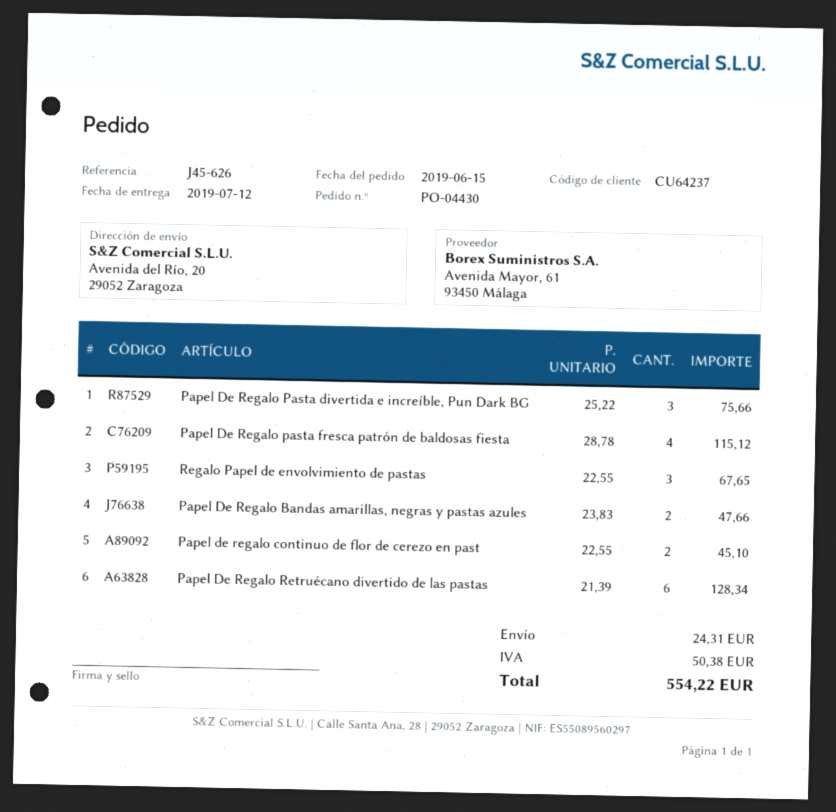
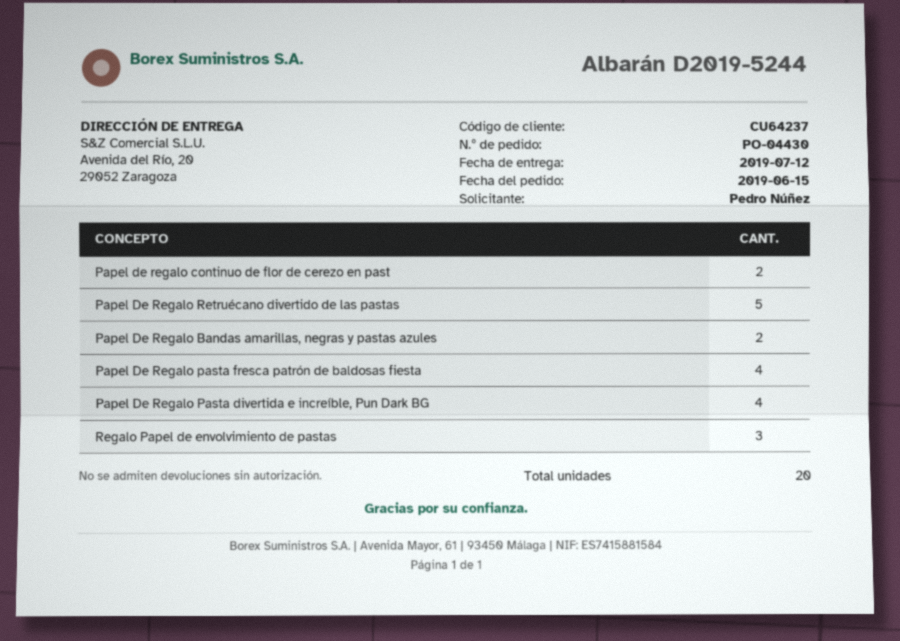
Papel De Regalo Pasta divertida e increíble, Pun Dark BG: 3 -> 4
Papel De Regalo Retruécano divertido de las pastas: 6 -> 5

